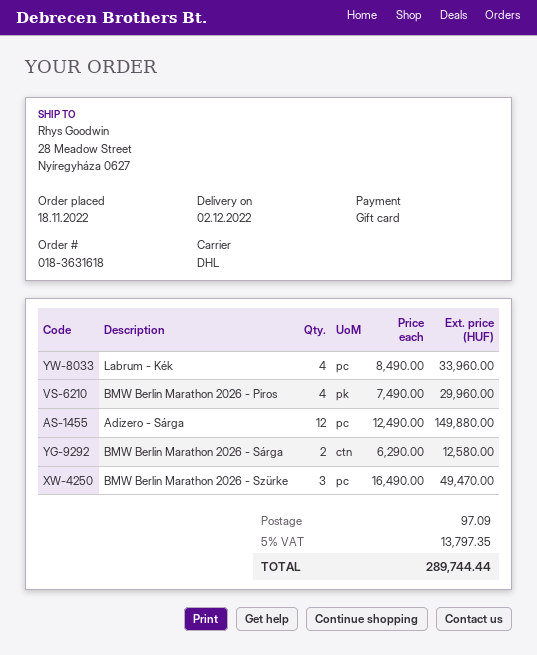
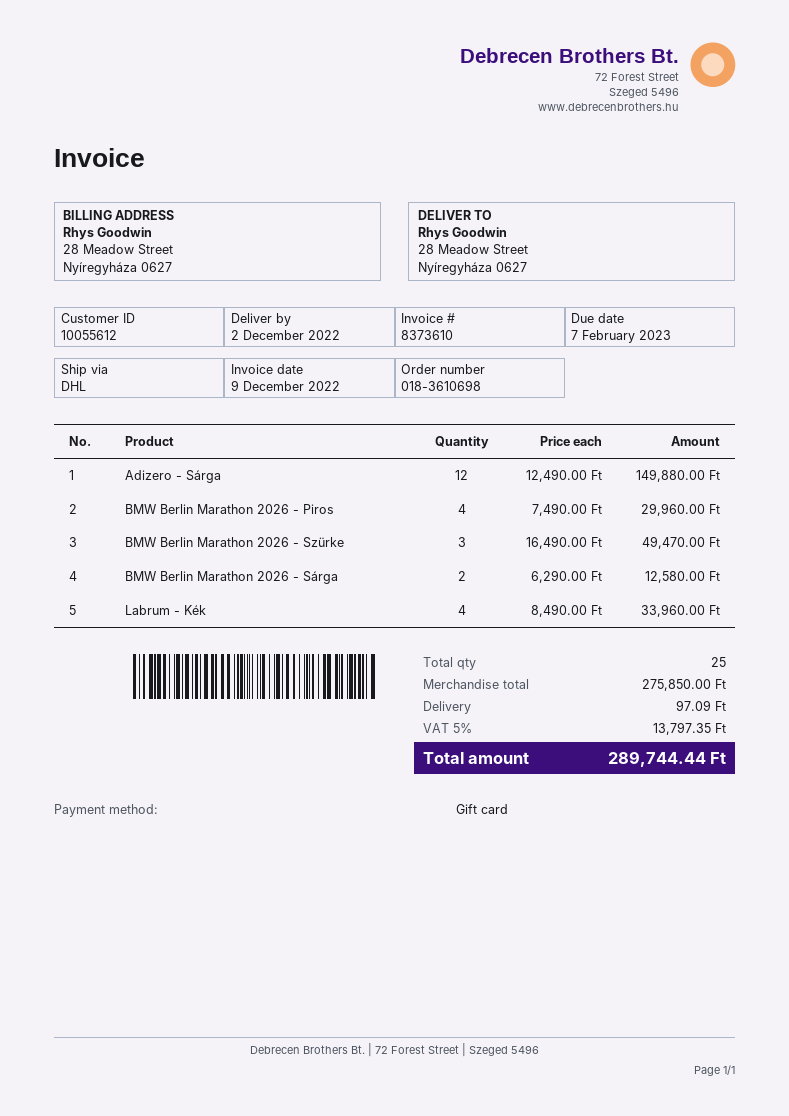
order number: 018-3631618 -> 018-3610698

